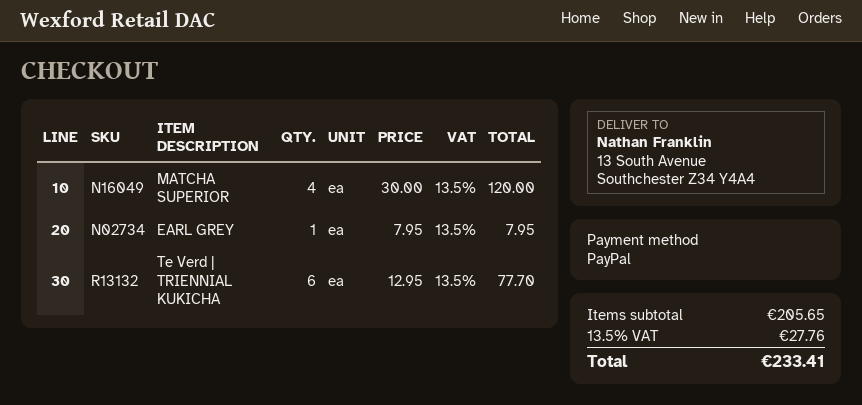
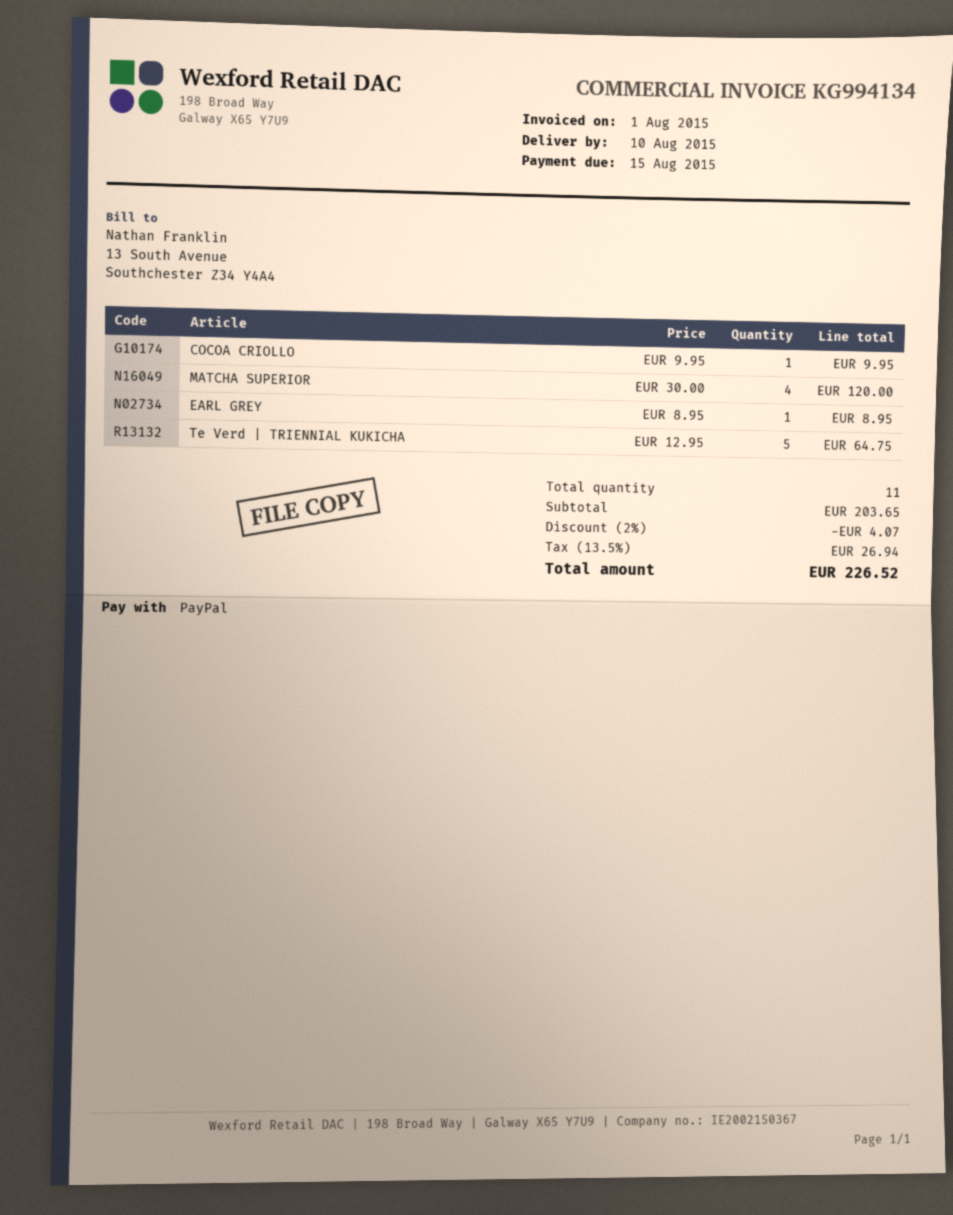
EARL GREY: 1 x 7.95 = 7.95 -> 1 x 8.95 = 8.95
Te Verd | TRIENNIAL KUKICHA: 6 x 12.95 = 77.70 -> 5 x 12.95 = 64.75
COCOA CRIOLLO: none -> 1 x 9.95 = 9.95
subtotal: 205.65 -> 203.65
discount: none -> 2% = 4.07
tax: 13.5% = 27.76 -> 13.5% = 26.94
total: 233.41 -> 226.52

